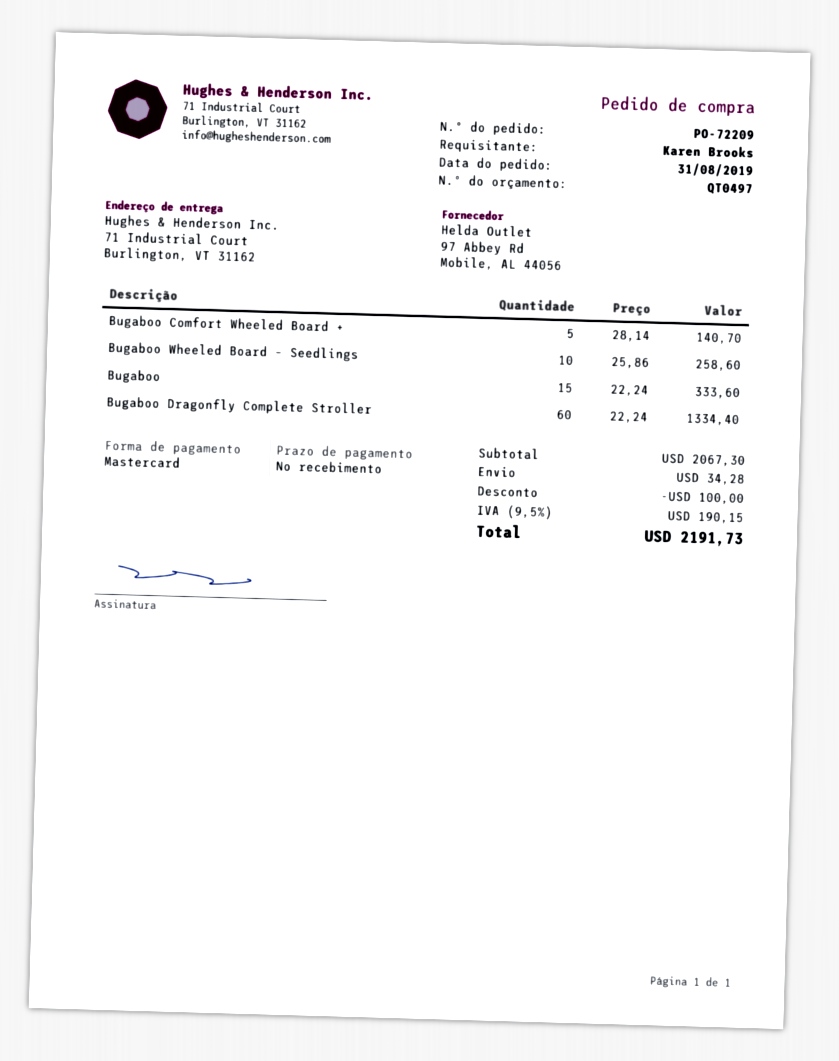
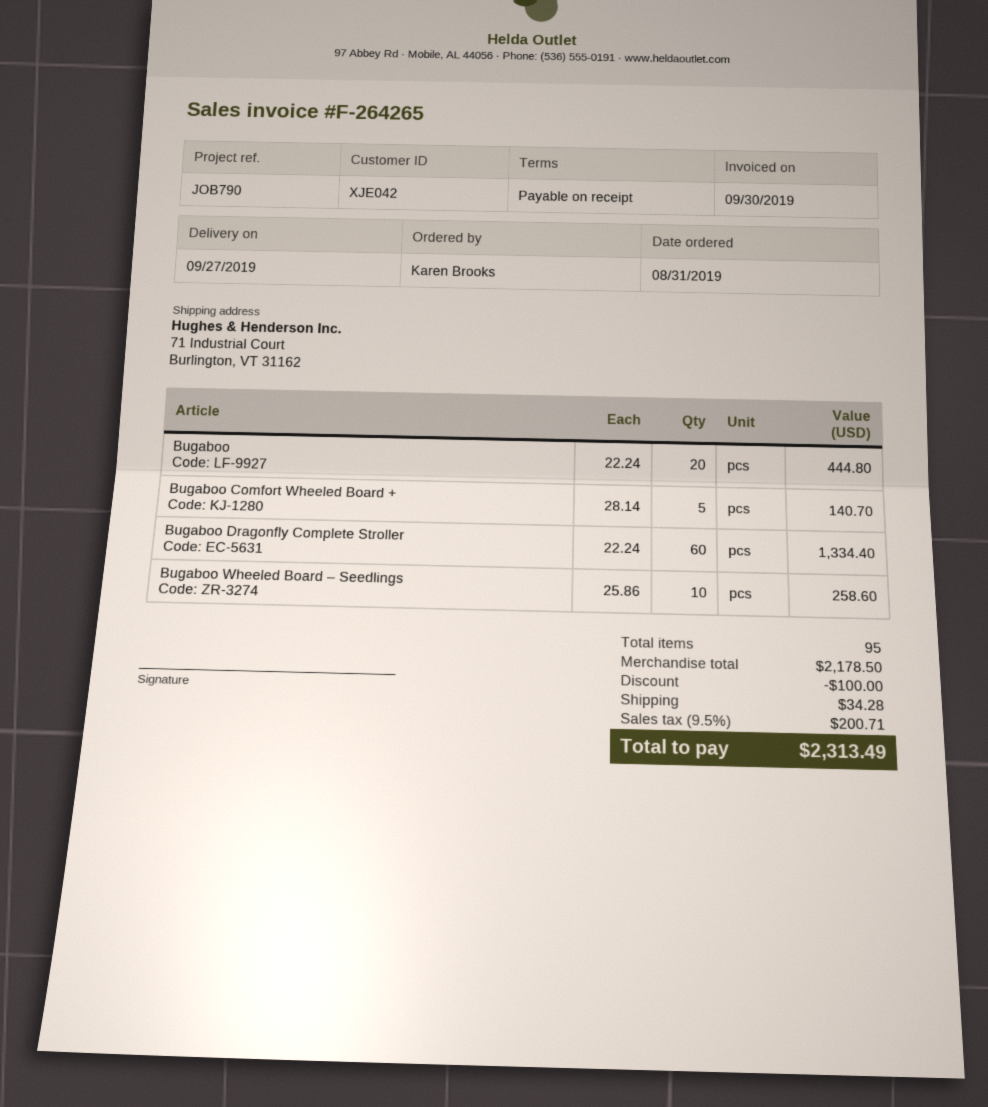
Bugaboo: 15 x 22.24 = 333.60 -> 20 x 22.24 = 444.80
subtotal: 2067.30 -> 2178.50
tax: 9.5% = 190.15 -> 9.5% = 200.71
total: 2191.73 -> 2313.49

